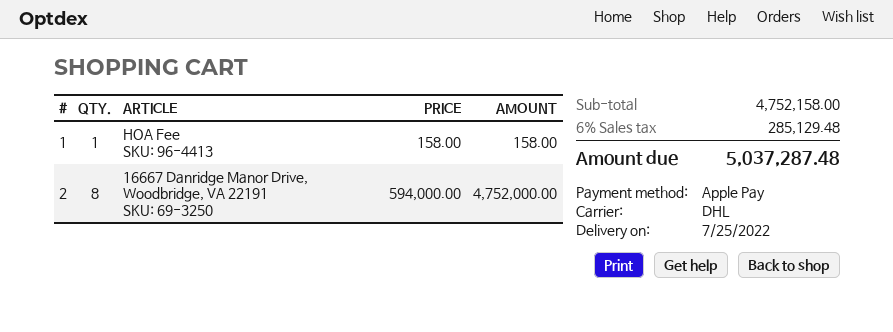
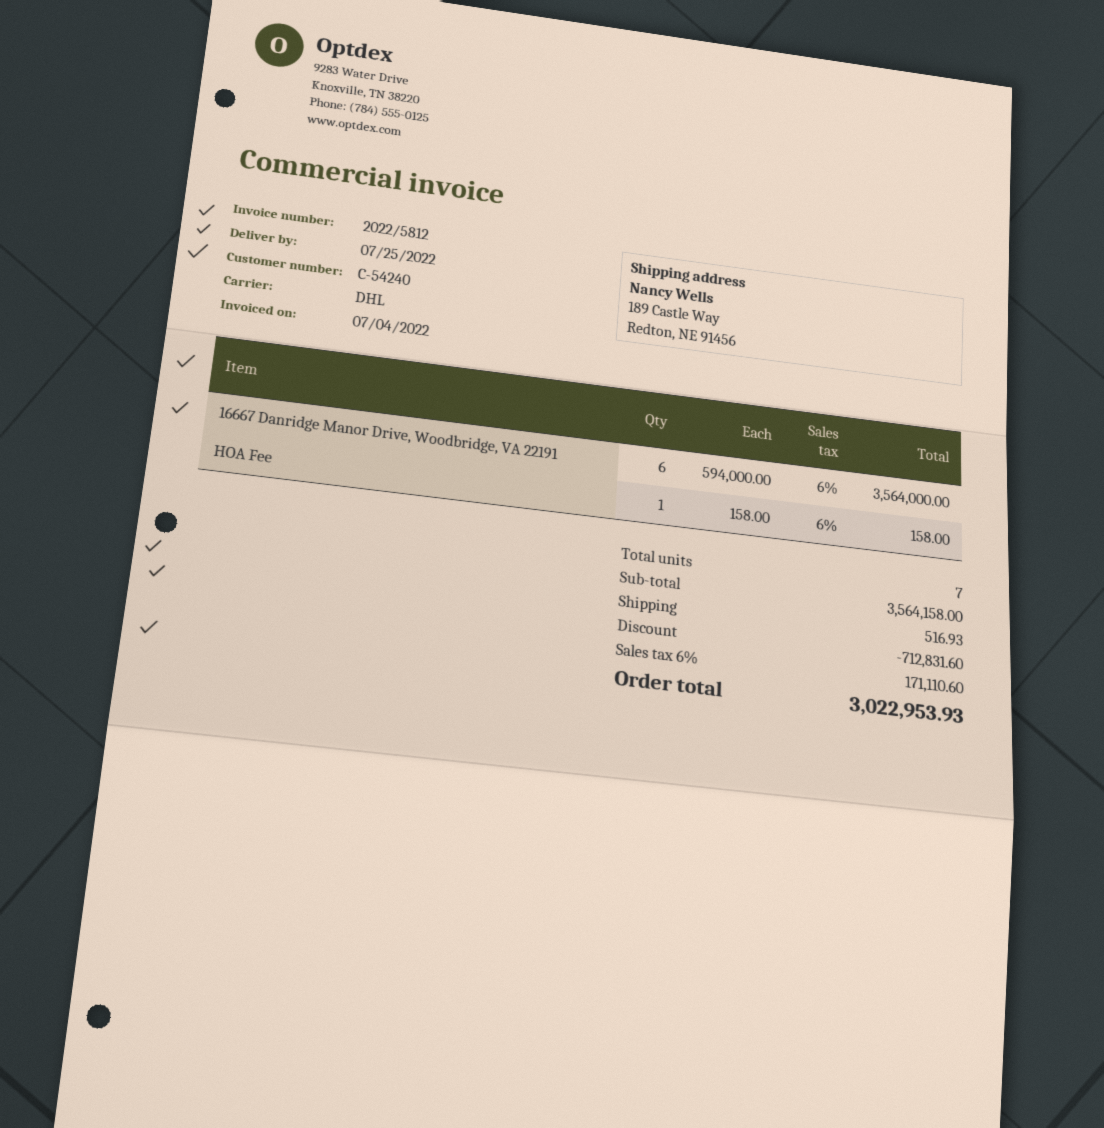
16667 Danridge Manor Drive, Woodbridge, VA 22191: 8 x 594000.00 = 4752000.00 -> 6 x 594000.00 = 3564000.00
subtotal: 4752158.00 -> 3564158.00
discount: none -> 712831.60
shipping: none -> 516.93
tax: 6% = 285129.48 -> 6% = 171110.60
total: 5037287.48 -> 3022953.93

